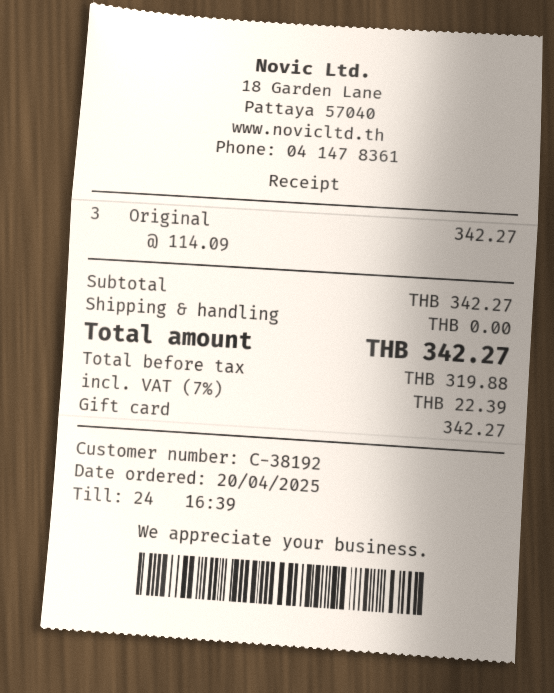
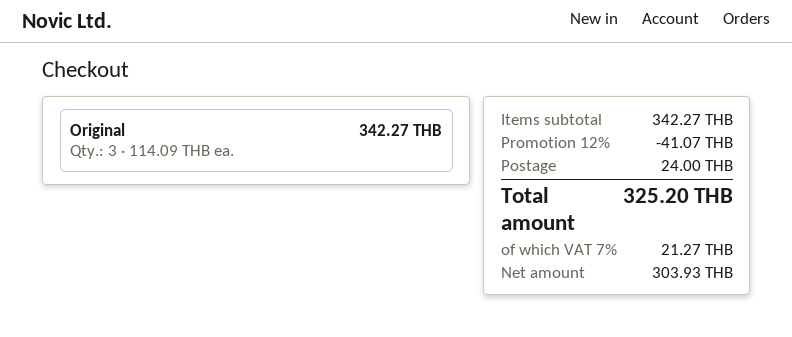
discount: none -> 12% = 41.07
shipping: 0.00 -> 24.00
net: 319.88 -> 303.93
tax: 7% = 22.39 -> 7% = 21.27
total: 342.27 -> 325.20

